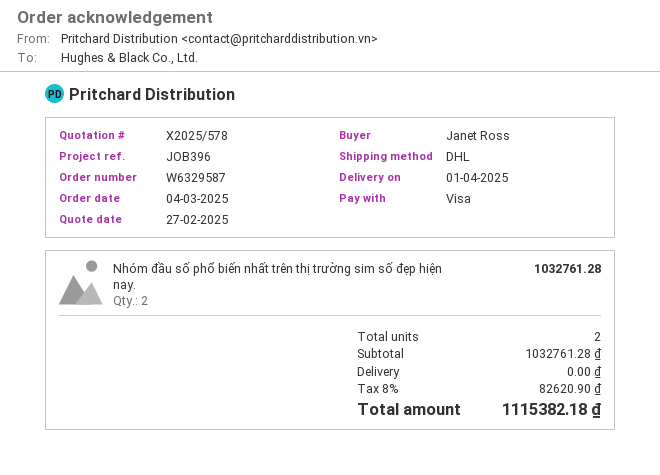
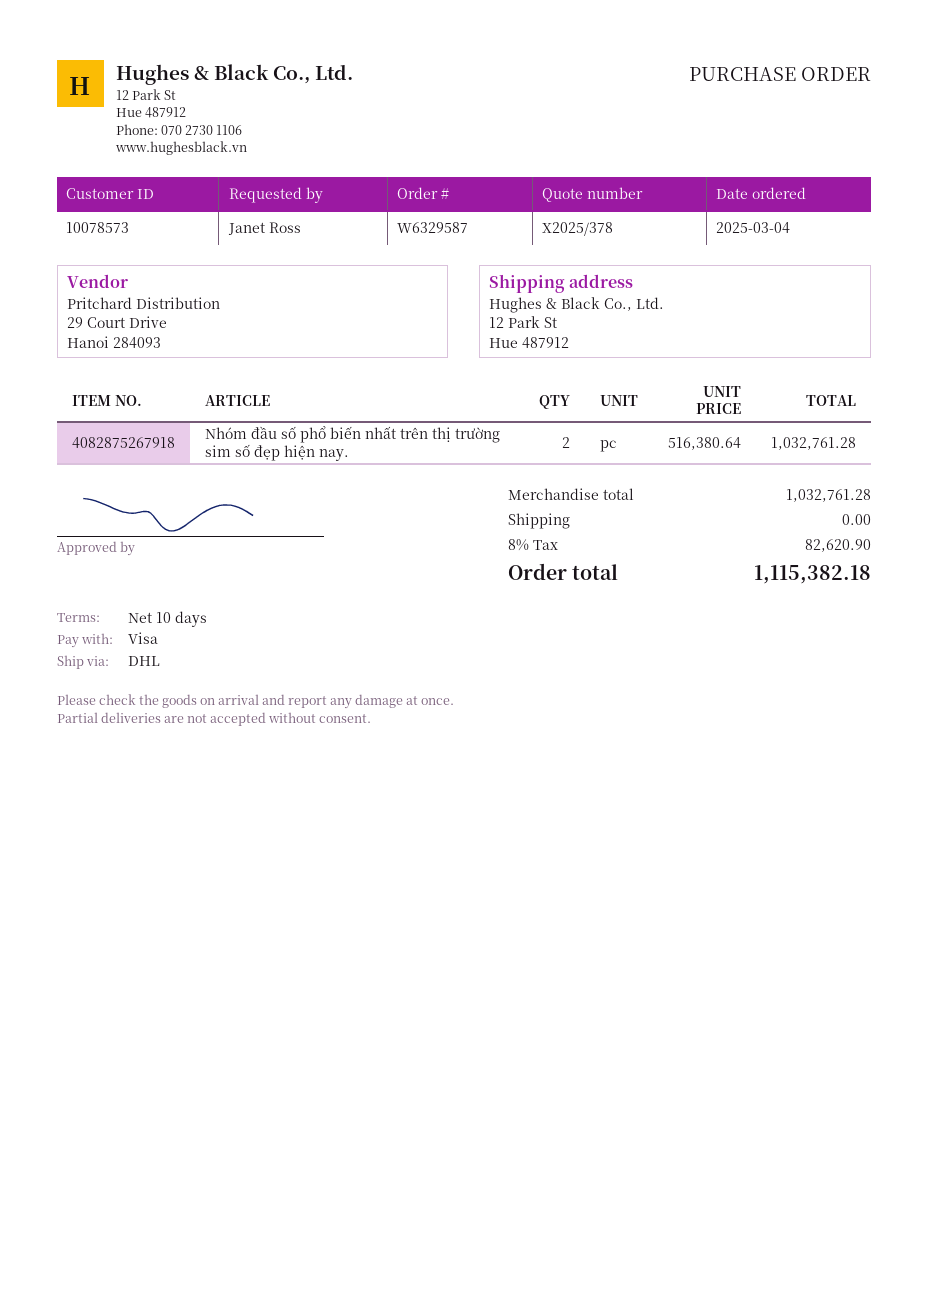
quote number: X2025/578 -> X2025/378

